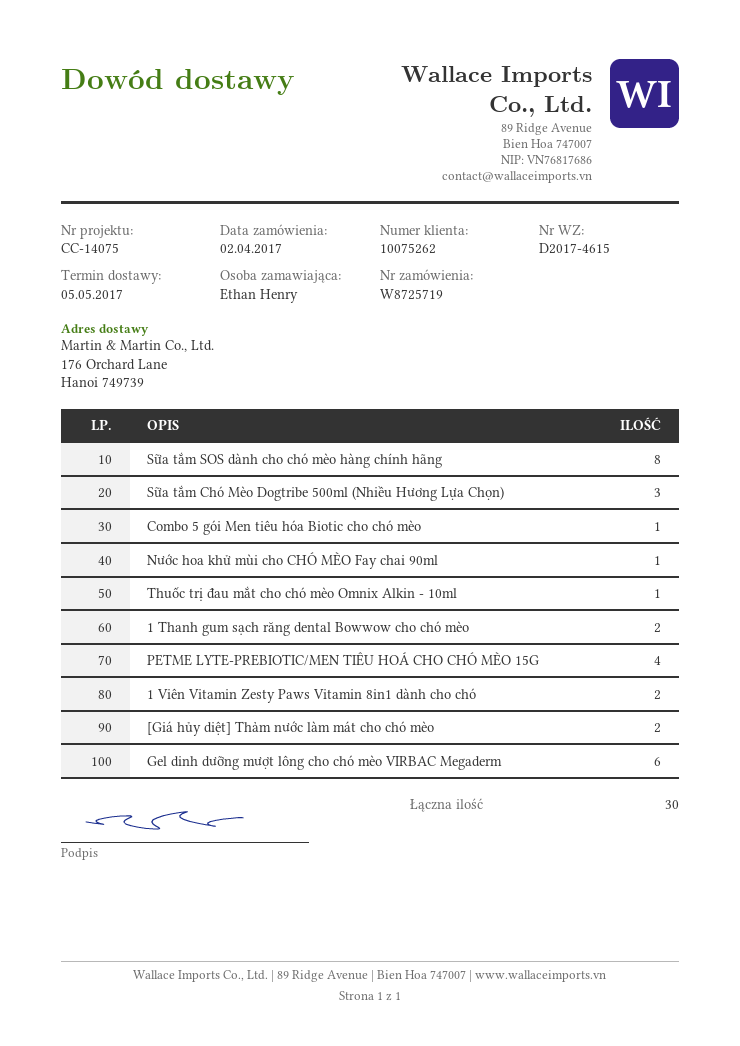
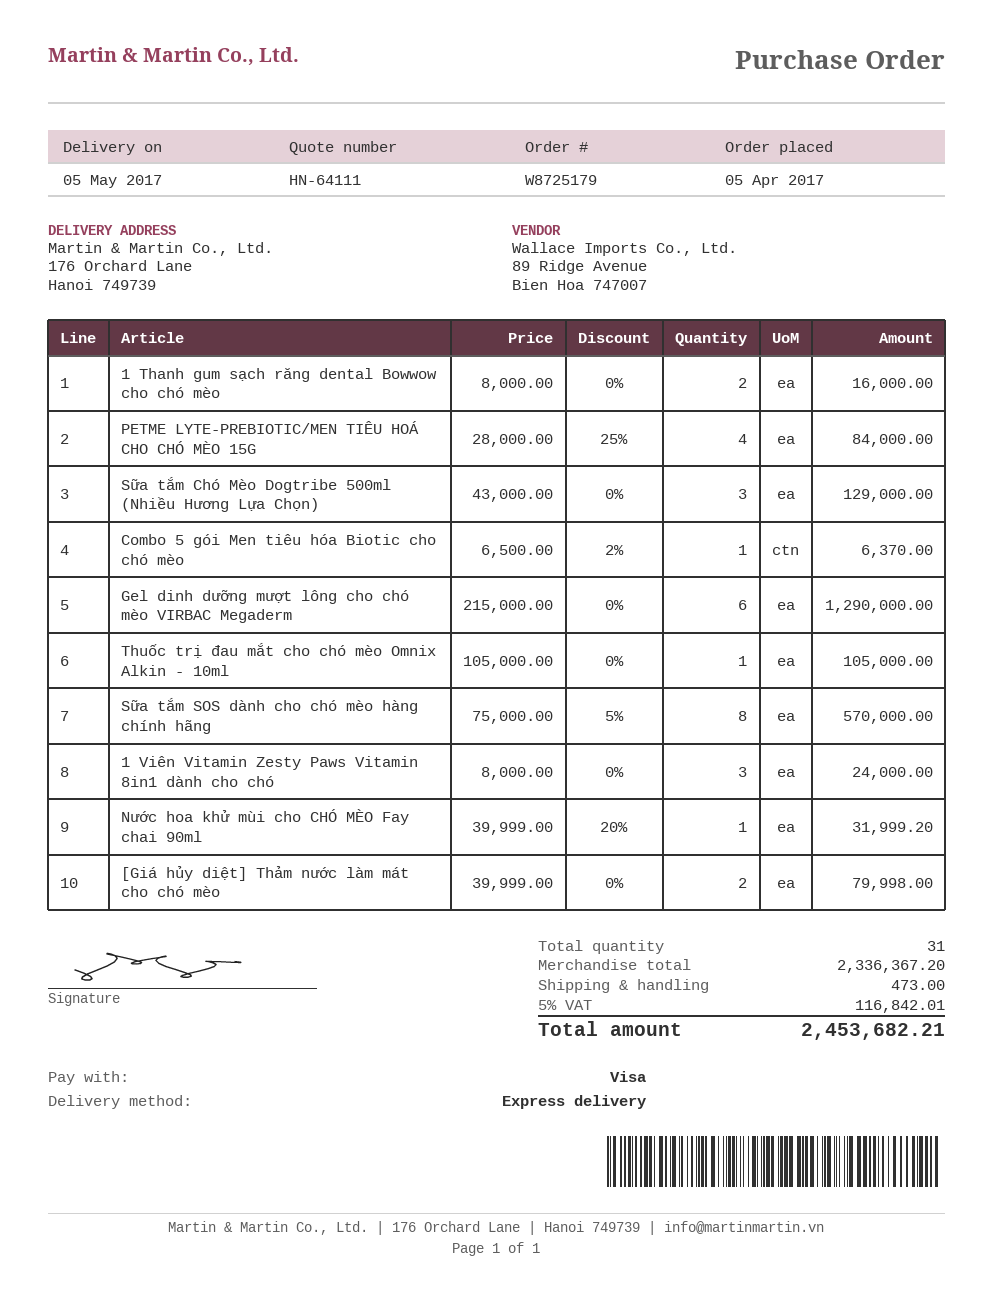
order number: W8725719 -> W8725179
order date: 2017-04-02 -> 2017-04-05
1 Viên Vitamin Zesty Paws Vitamin 8in1 dành cho chó: 2 -> 3
total quantity: 30 -> 31

